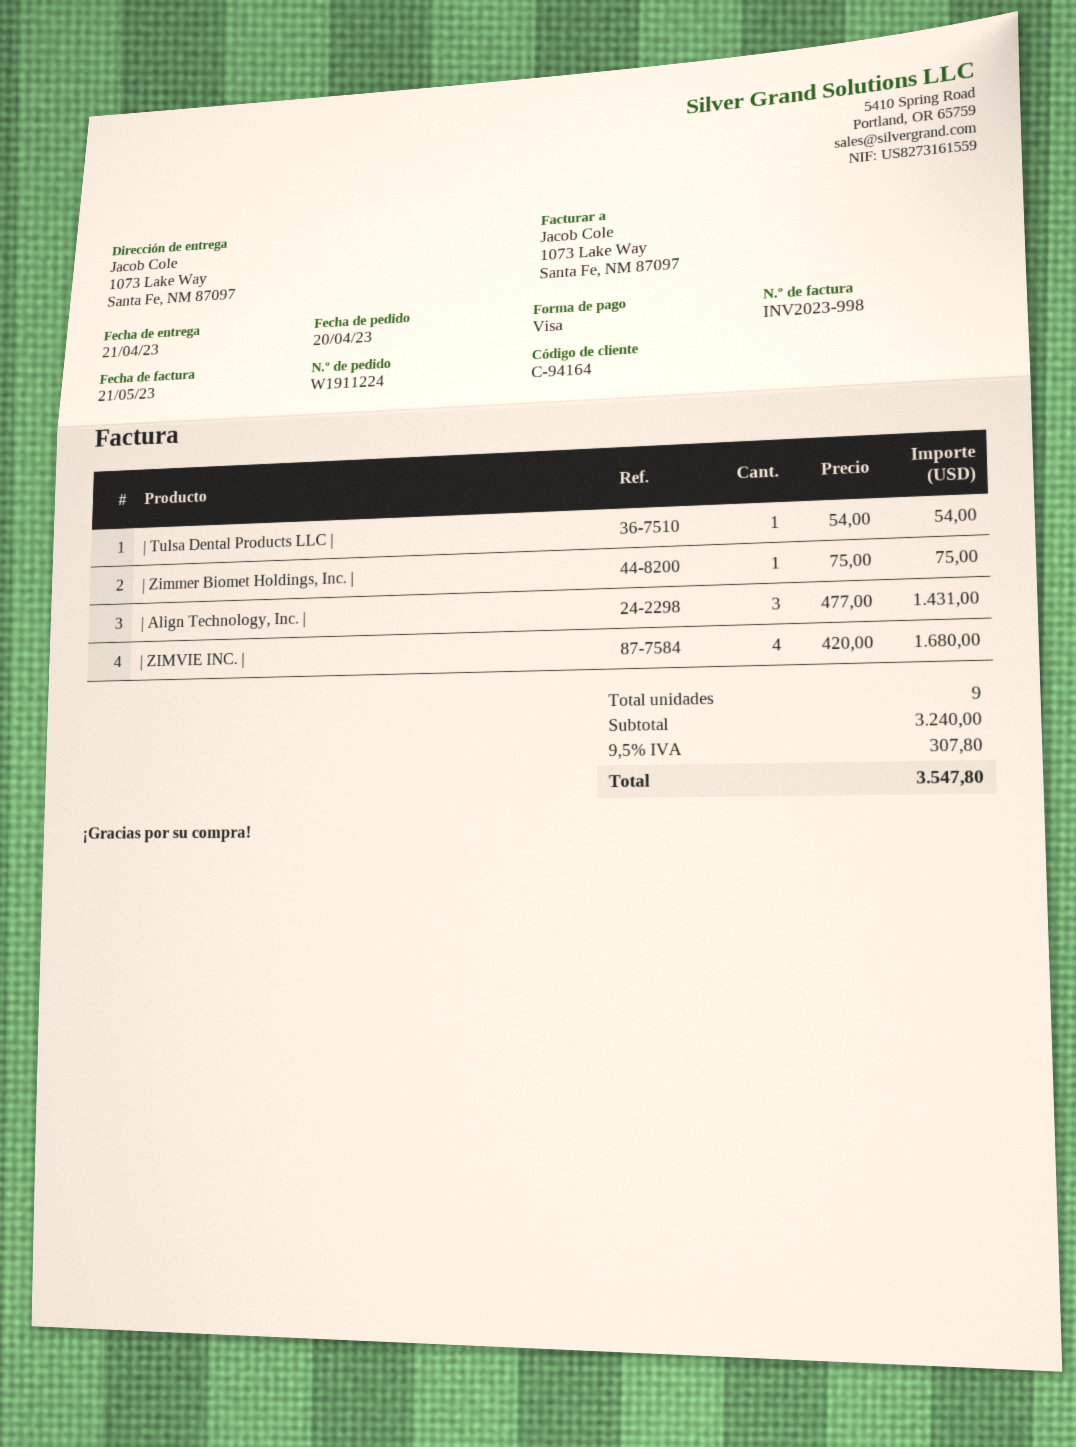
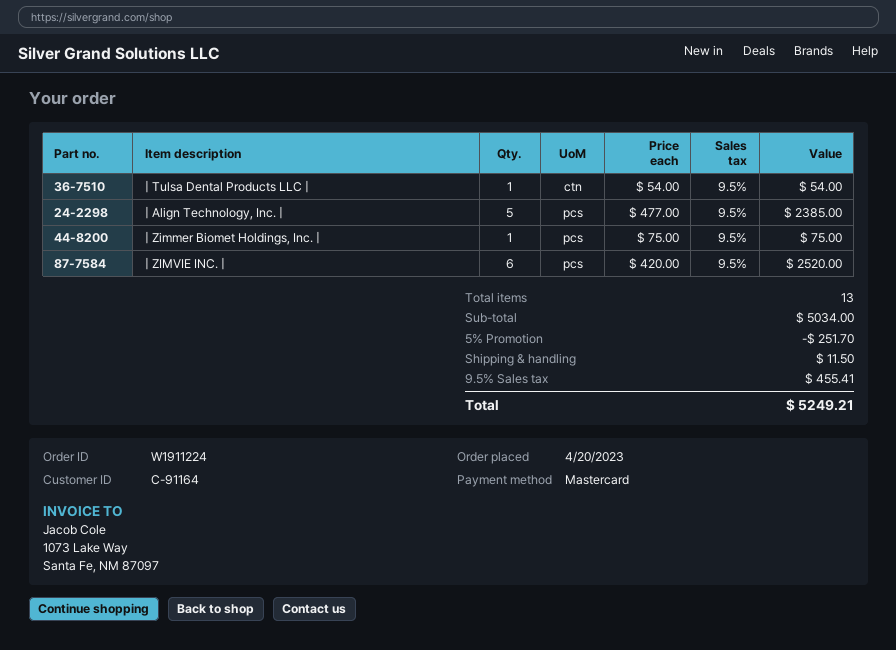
customer number: C-94164 -> C-91164
payment method: Visa -> Mastercard
| Align Technology, Inc. |: 3 x 477.00 = 1431.00 -> 5 x 477.00 = 2385.00
| ZIMVIE INC. |: 4 x 420.00 = 1680.00 -> 6 x 420.00 = 2520.00
total quantity: 9 -> 13
subtotal: 3240.00 -> 5034.00
discount: none -> 5% = 251.70
shipping: none -> 11.50
tax: 9.5% = 307.80 -> 9.5% = 455.41
total: 3547.80 -> 5249.21

